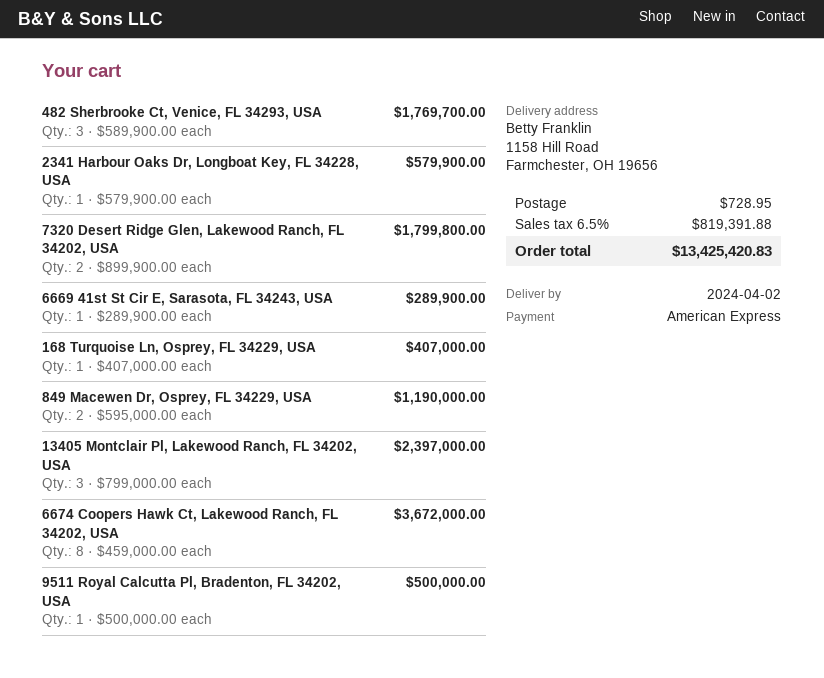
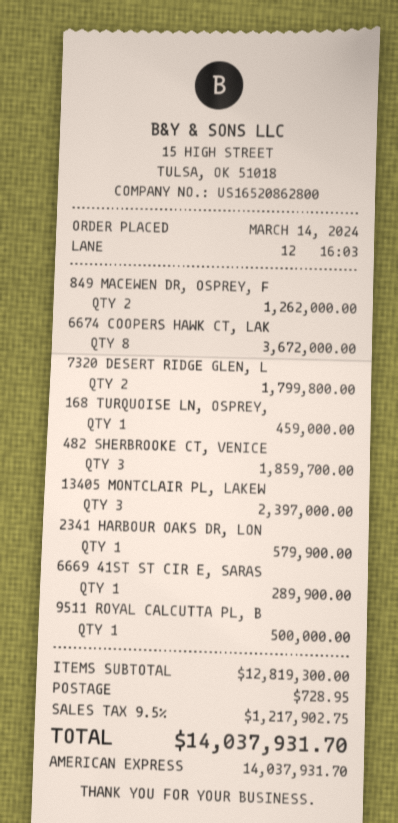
482 Sherbrooke Ct, Venice, FL 34293, USA: 3 for 1769700.00 -> 3 for 1859700.00
168 Turquoise Ln, Osprey, FL 34229, USA: 1 for 407000.00 -> 1 for 459000.00
849 Macewen Dr, Osprey, FL 34229, USA: 2 for 1190000.00 -> 2 for 1262000.00
tax: 6.5% = 819391.88 -> 9.5% = 1217902.75
total: 13425420.83 -> 14037931.70

